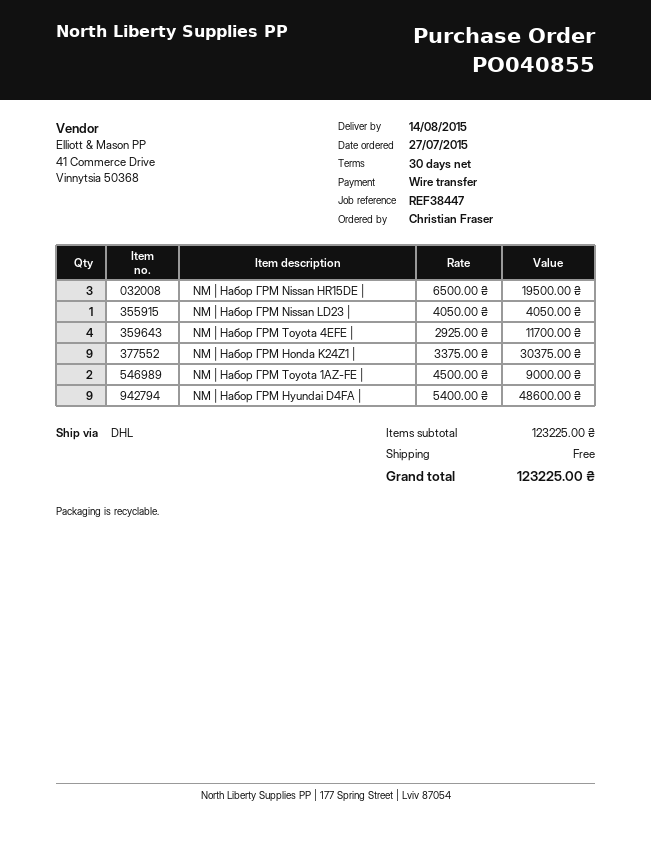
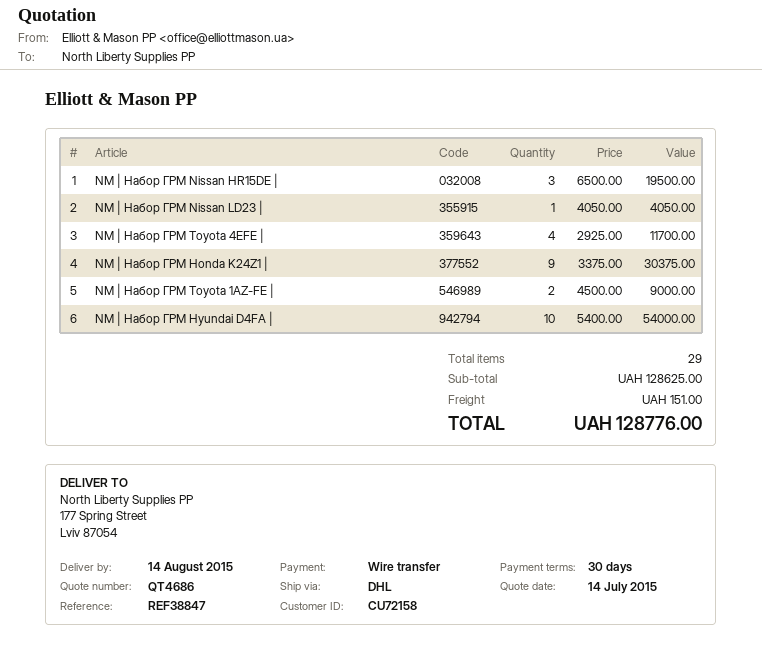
reference: REF38447 -> REF38847
NM | Набор ГРМ Hyundai D4FA |: 9 x 5400.00 = 48600.00 -> 10 x 5400.00 = 54000.00
subtotal: 123225.00 -> 128625.00
shipping: 0.00 -> 151.00
total: 123225.00 -> 128776.00

